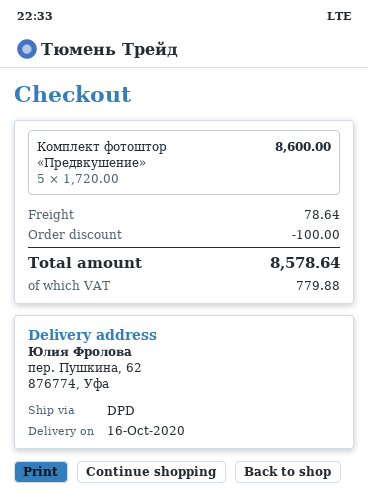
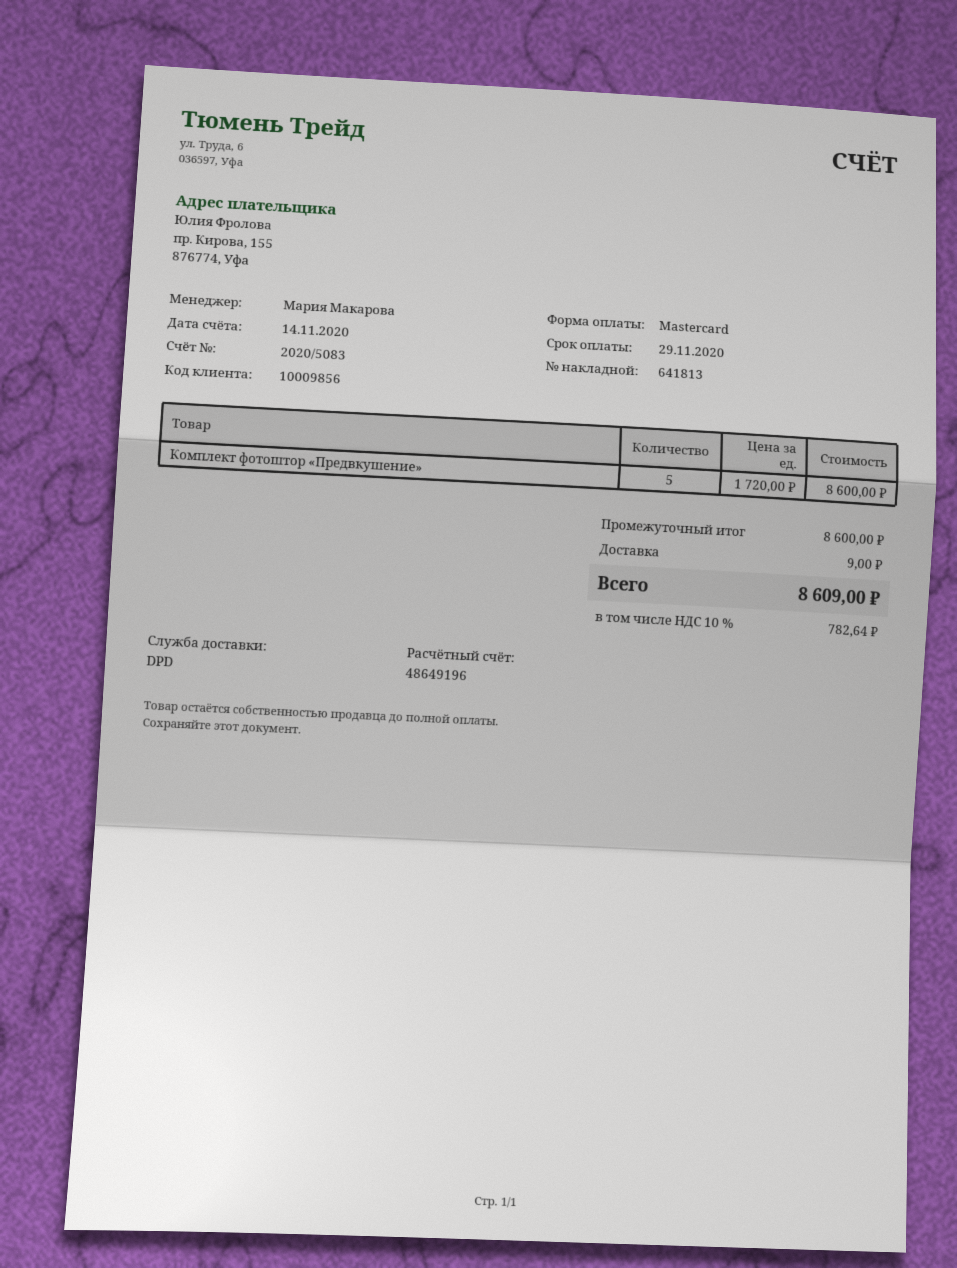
discount: 100.00 -> none
shipping: 78.64 -> 9.00
tax: 779.88 -> 782.64
total: 8578.64 -> 8609.00

